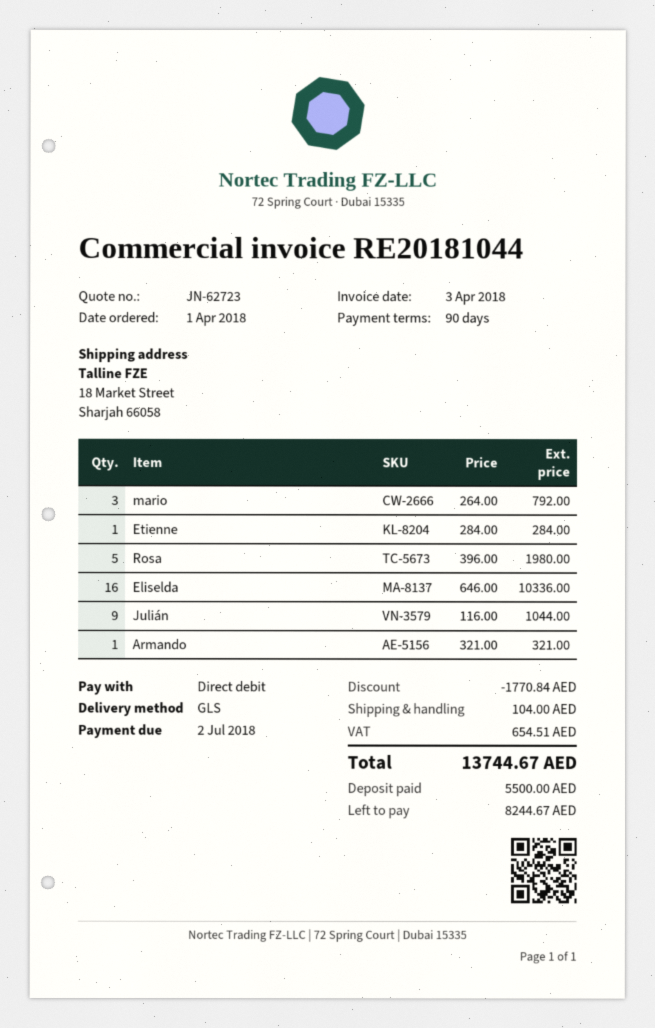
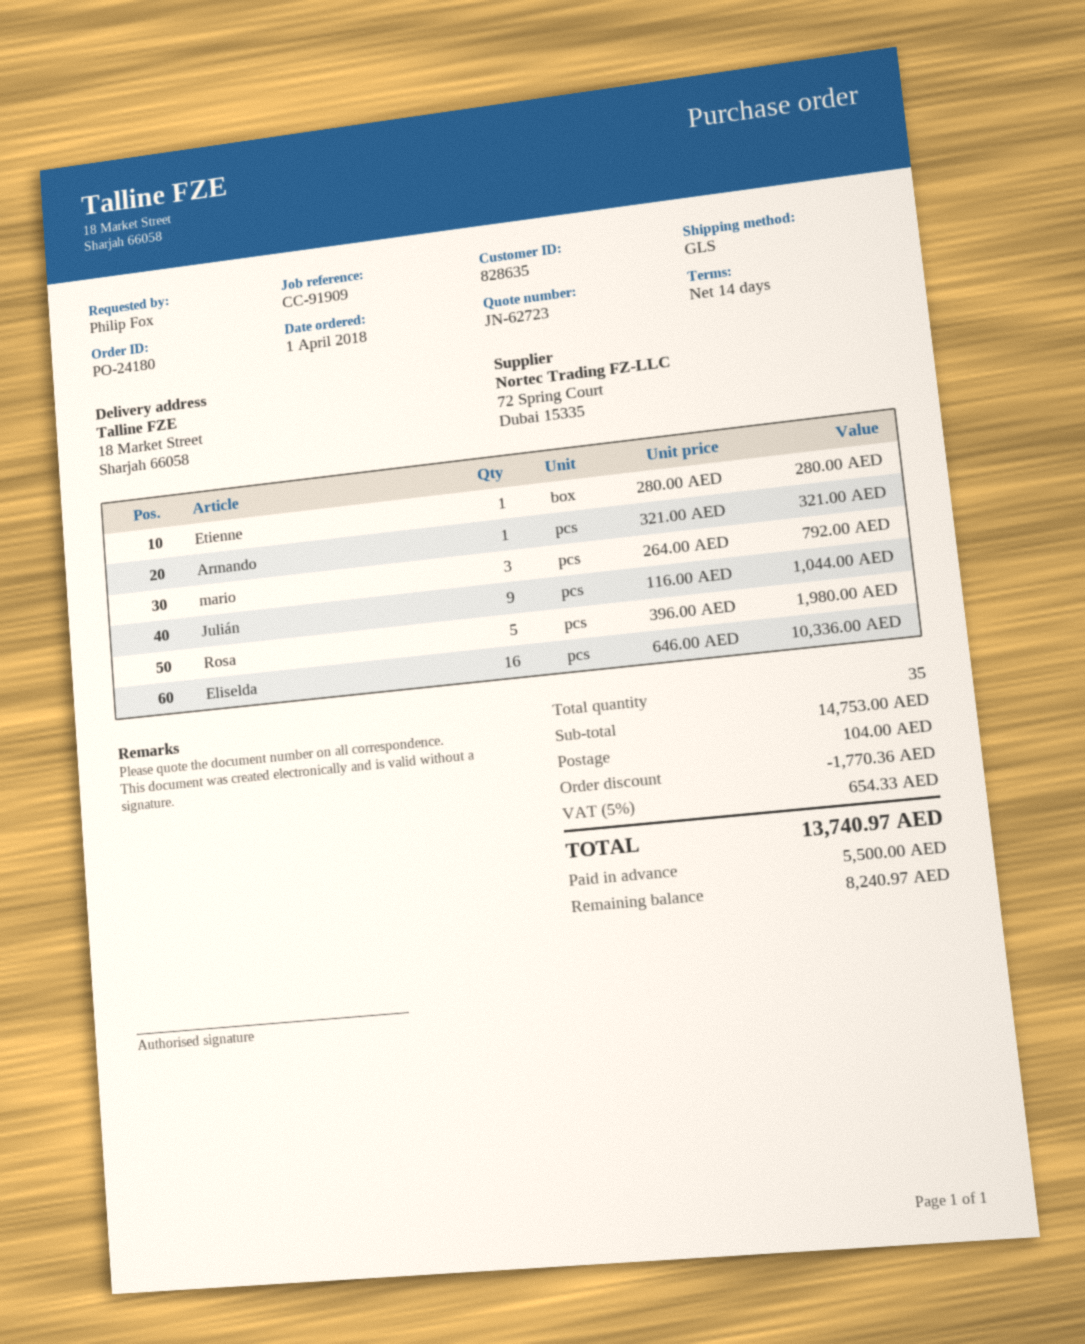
payment terms: 90 days -> 14 days
Etienne: 1 x 284.00 = 284.00 -> 1 x 280.00 = 280.00
discount: 1770.84 -> 1770.36
tax: 654.51 -> 654.33
total: 13744.67 -> 13740.97
balance: 8244.67 -> 8240.97

